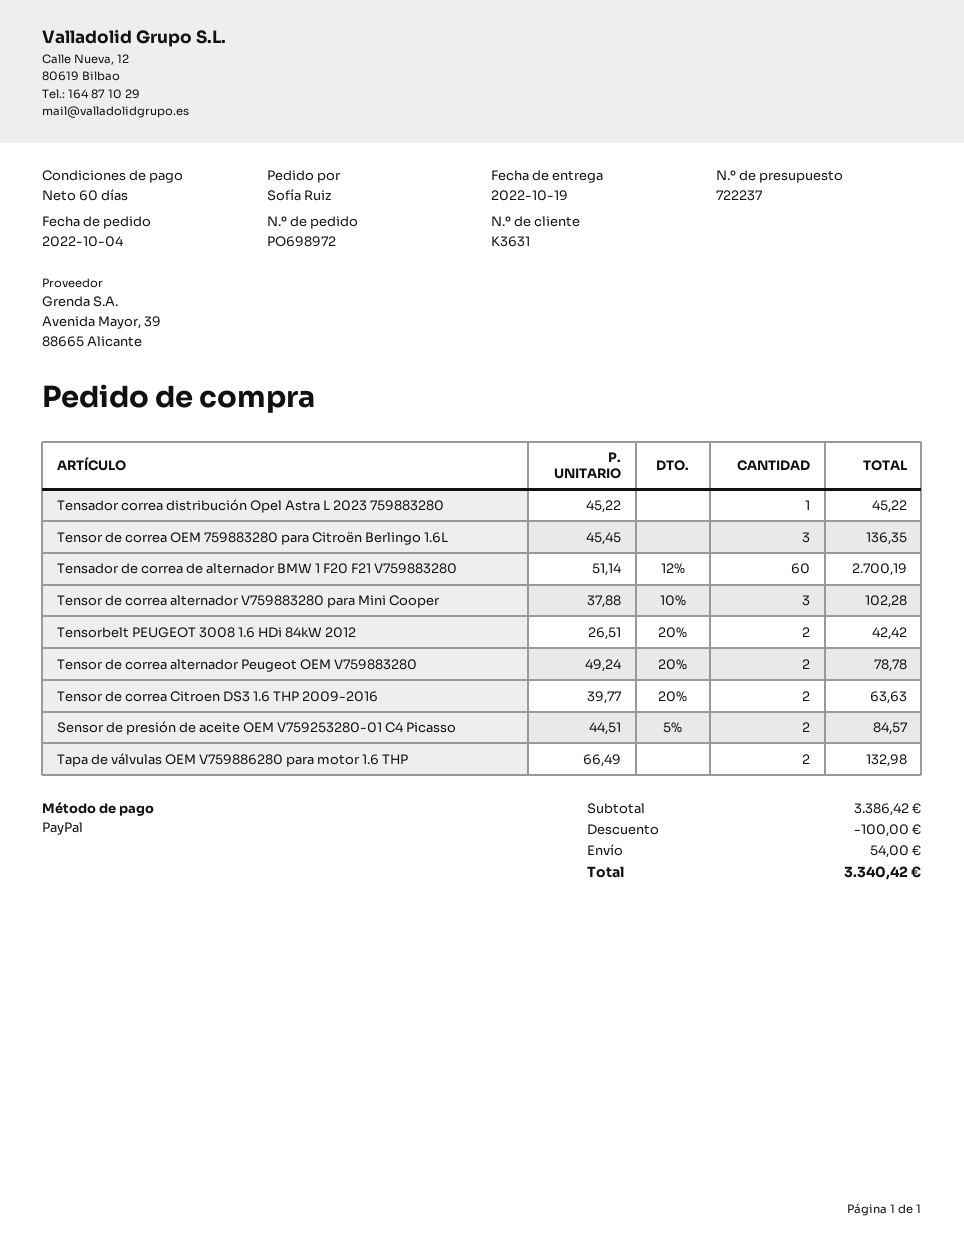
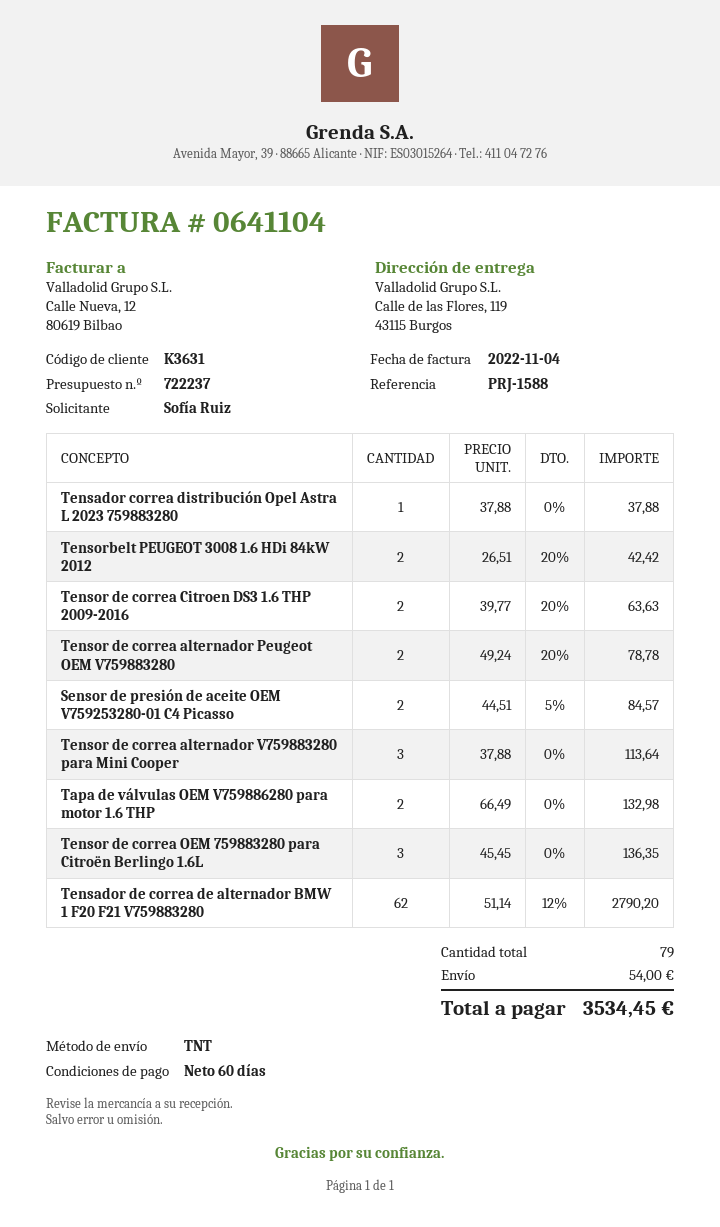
Tensador correa distribución Opel Astra L 2023 759883280: 1 x 45.22 = 45.22 -> 1 x 37.88 = 37.88
Tensador de correa de alternador BMW 1 F20 F21 V759883280: 60 x 51.14 - 12% = 2700.19 -> 62 x 51.14 - 12% = 2790.20
Tensor de correa alternador V759883280 para Mini Cooper: 3 x 37.88 - 10% = 102.28 -> 3 x 37.88 = 113.64
discount: 100.00 -> none
total: 3340.42 -> 3534.45

